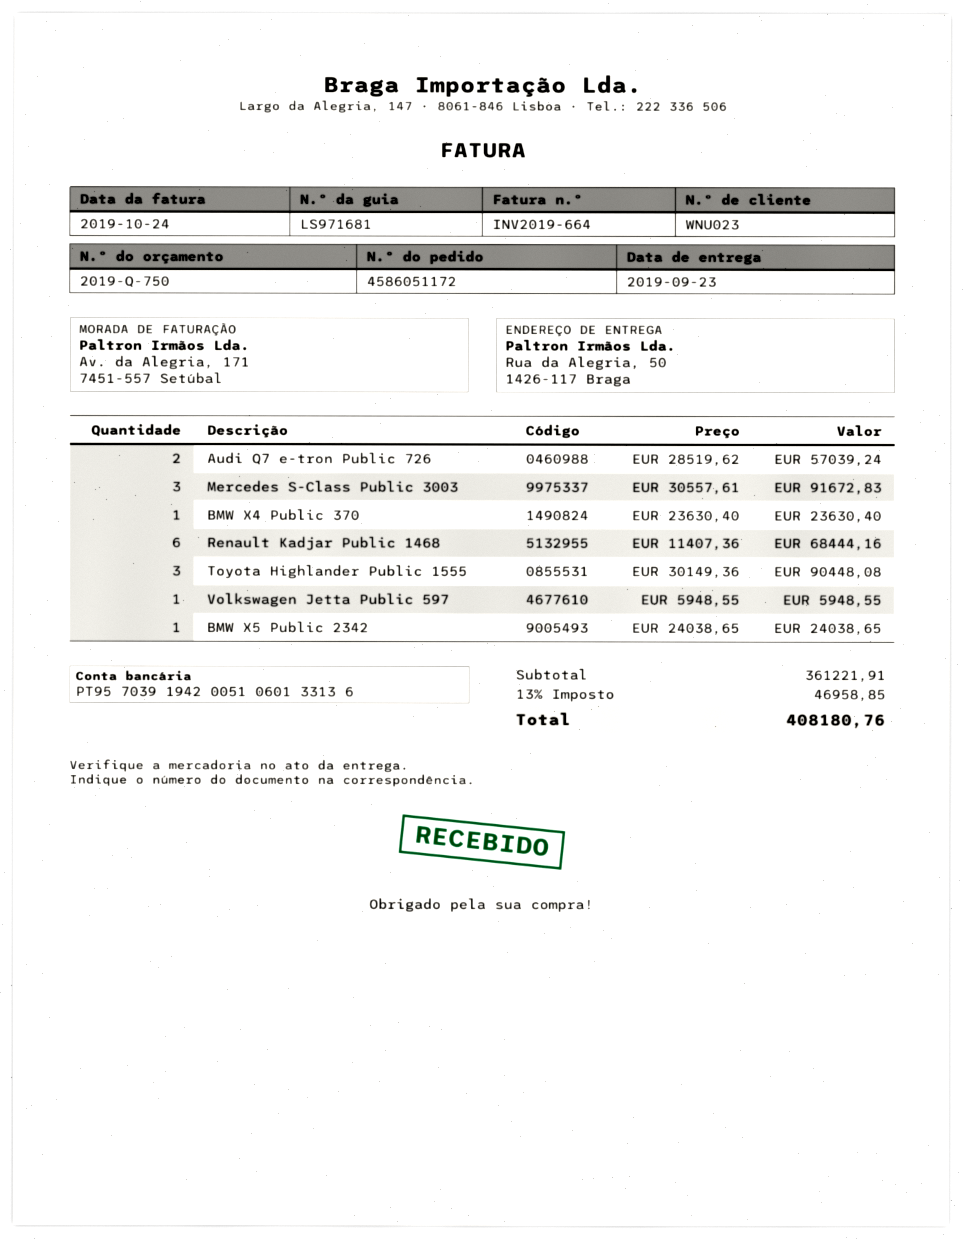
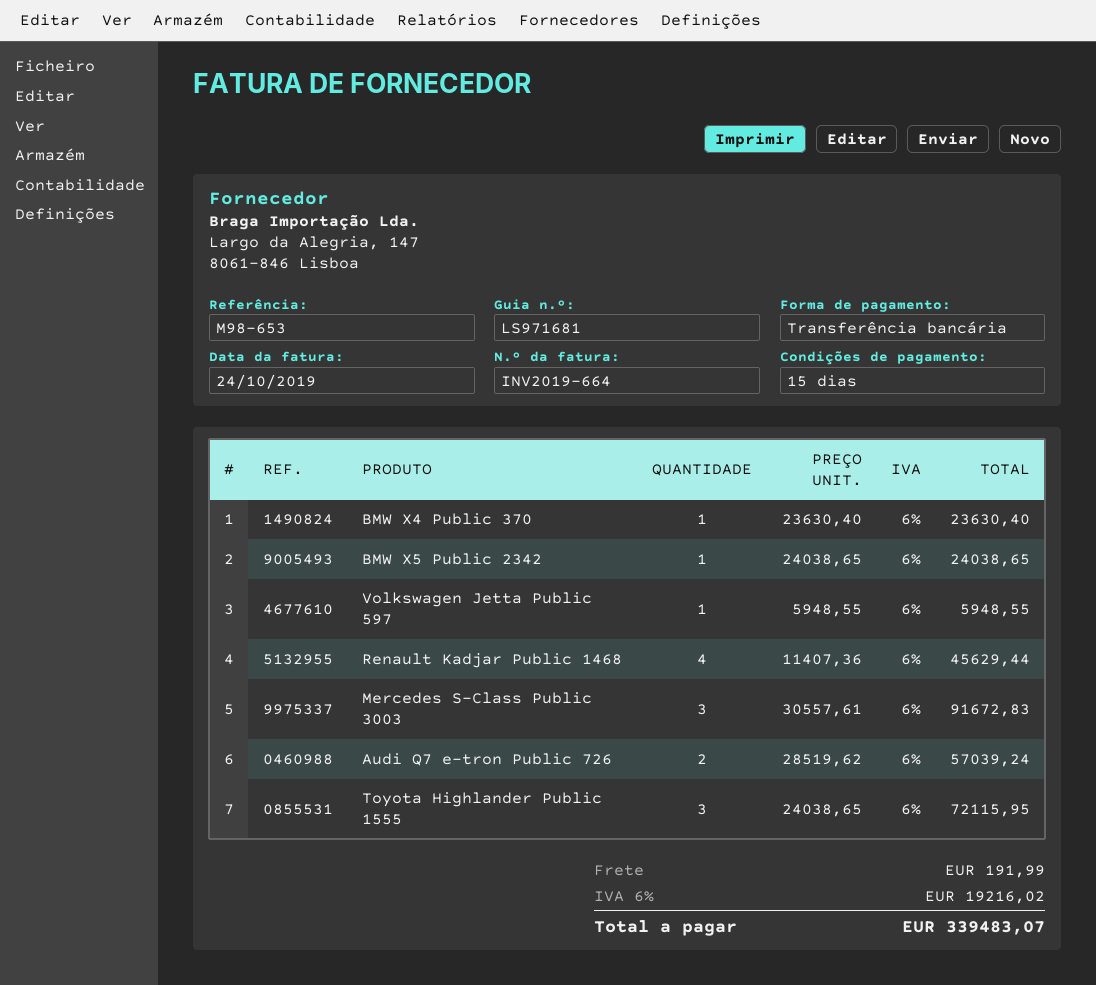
Renault Kadjar Public 1468: 6 x 11407.36 = 68444.16 -> 4 x 11407.36 = 45629.44
Toyota Highlander Public 1555: 3 x 30149.36 = 90448.08 -> 3 x 24038.65 = 72115.95
shipping: none -> 191.99
tax: 13% = 46958.85 -> 6% = 19216.02
total: 408180.76 -> 339483.07

